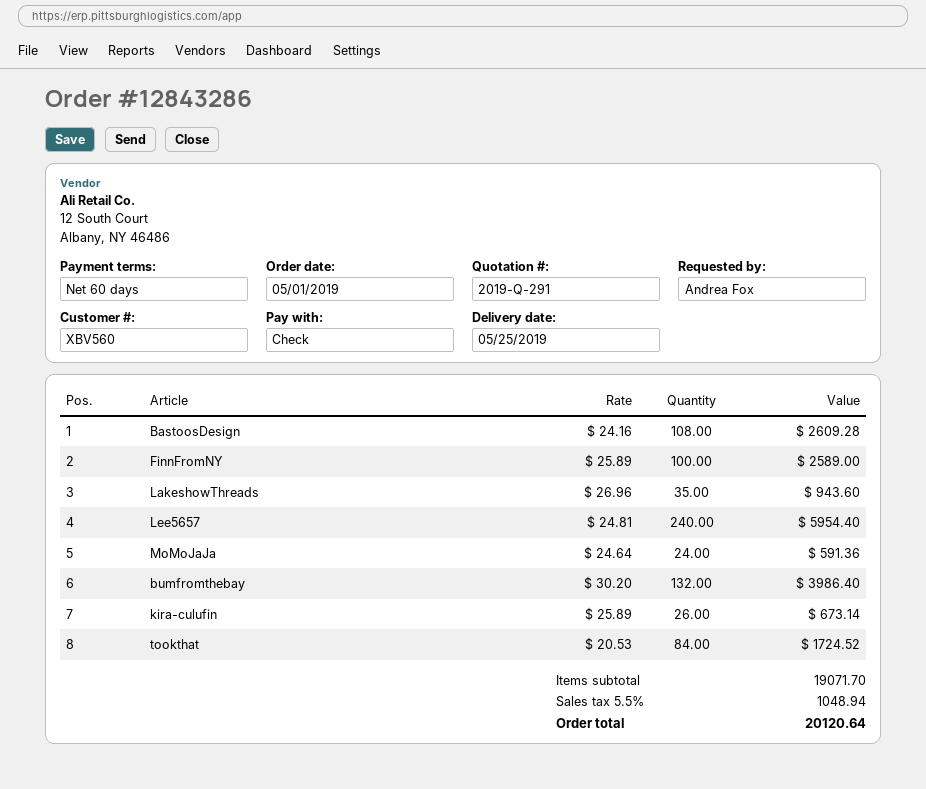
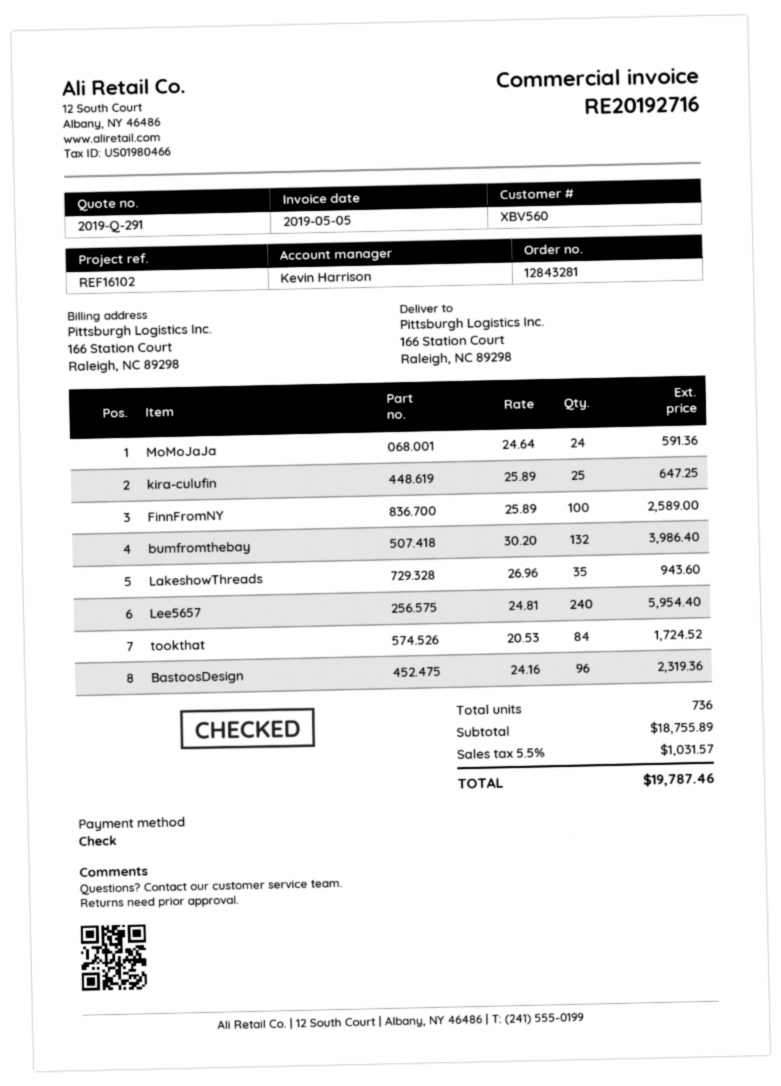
order number: 12843286 -> 12843281
BastoosDesign: 108 x 24.16 = 2609.28 -> 96 x 24.16 = 2319.36
kira-culufin: 26 x 25.89 = 673.14 -> 25 x 25.89 = 647.25
subtotal: 19071.70 -> 18755.89
tax: 5.5% = 1048.94 -> 5.5% = 1031.57
total: 20120.64 -> 19787.46

